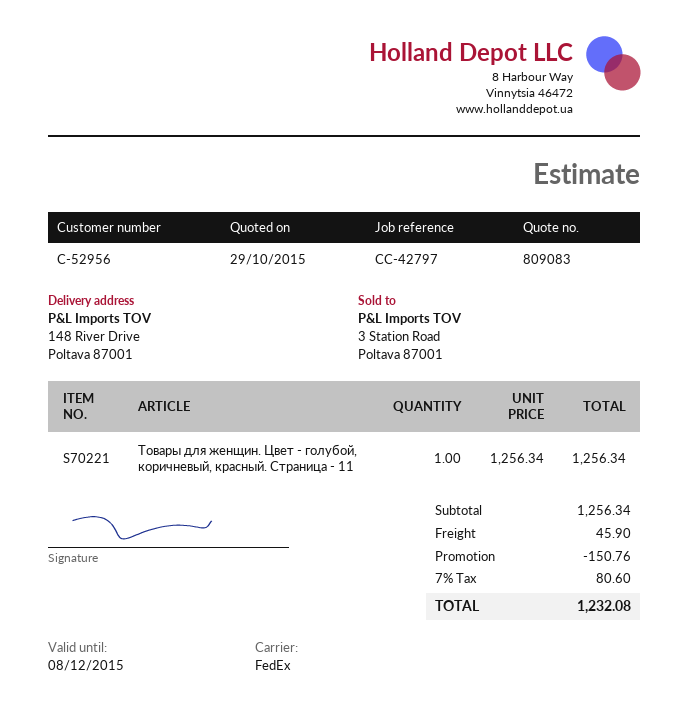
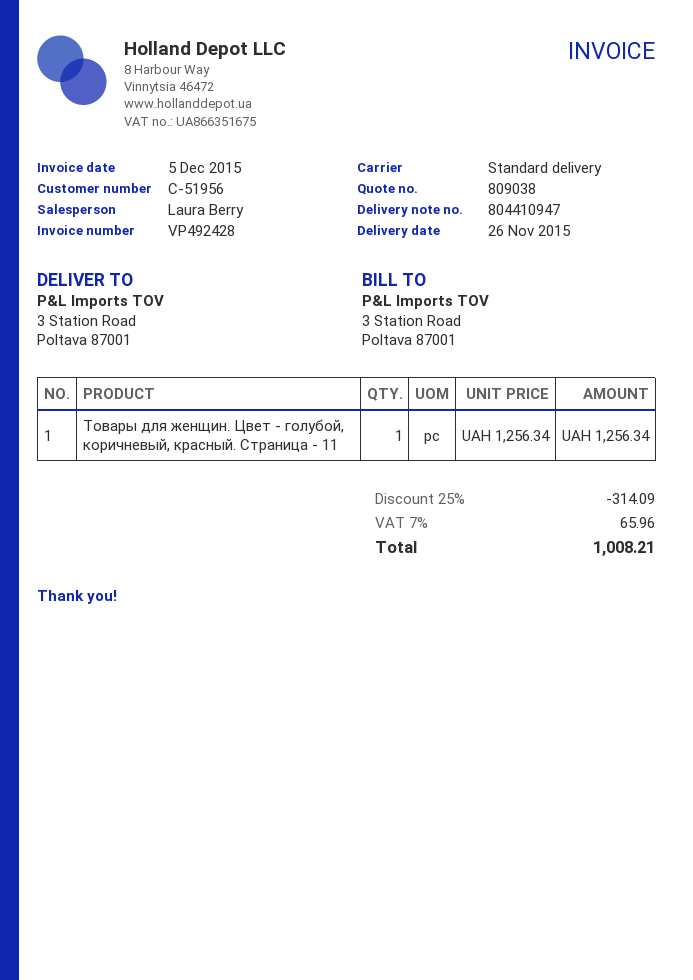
quote number: 809083 -> 809038
customer number: C-52956 -> C-51956
shipping method: FedEx -> standard
ship to: 148 River Drive, Poltava 87001 -> 3 Station Road, Poltava 87001
discount: 150.76 -> 314.09
shipping: 45.90 -> none
tax: 7% = 80.60 -> 7% = 65.96
total: 1232.08 -> 1008.21

